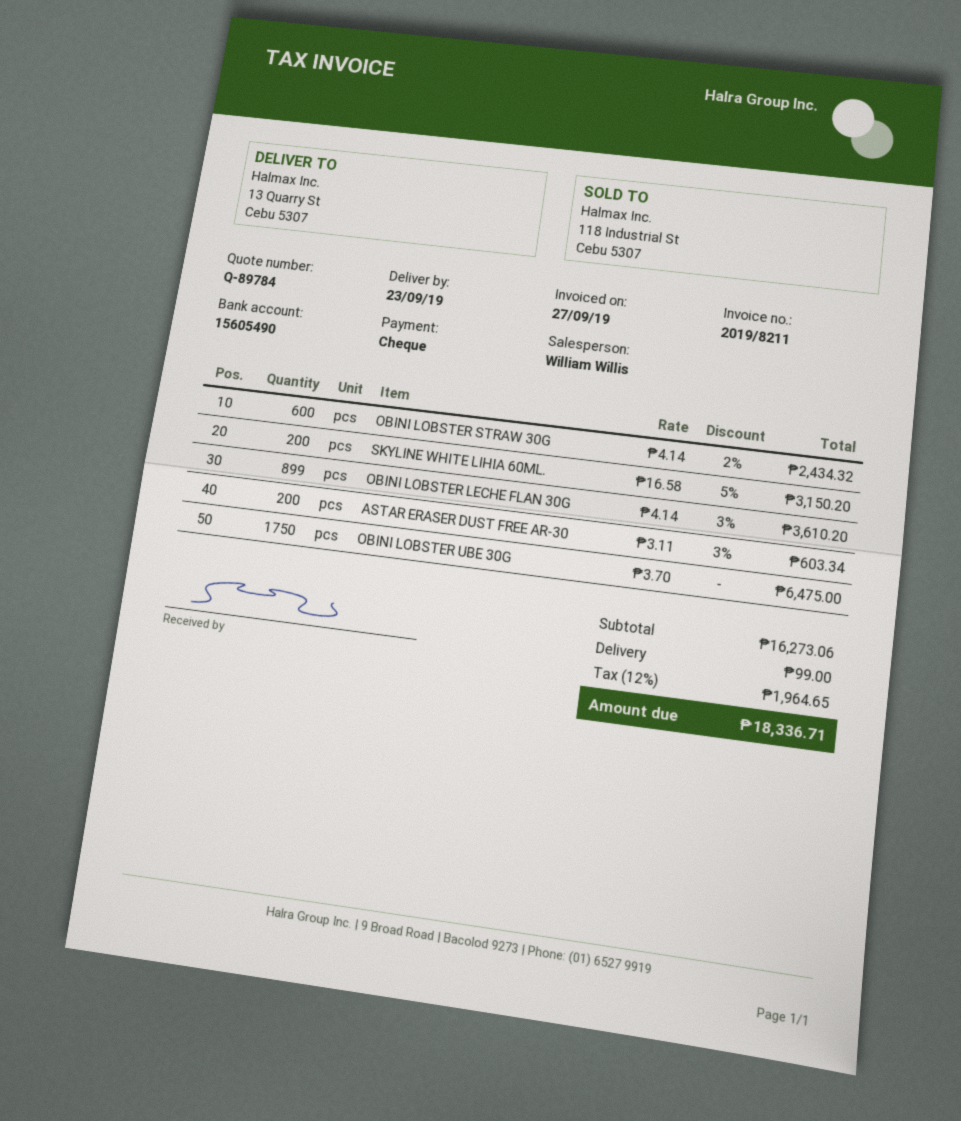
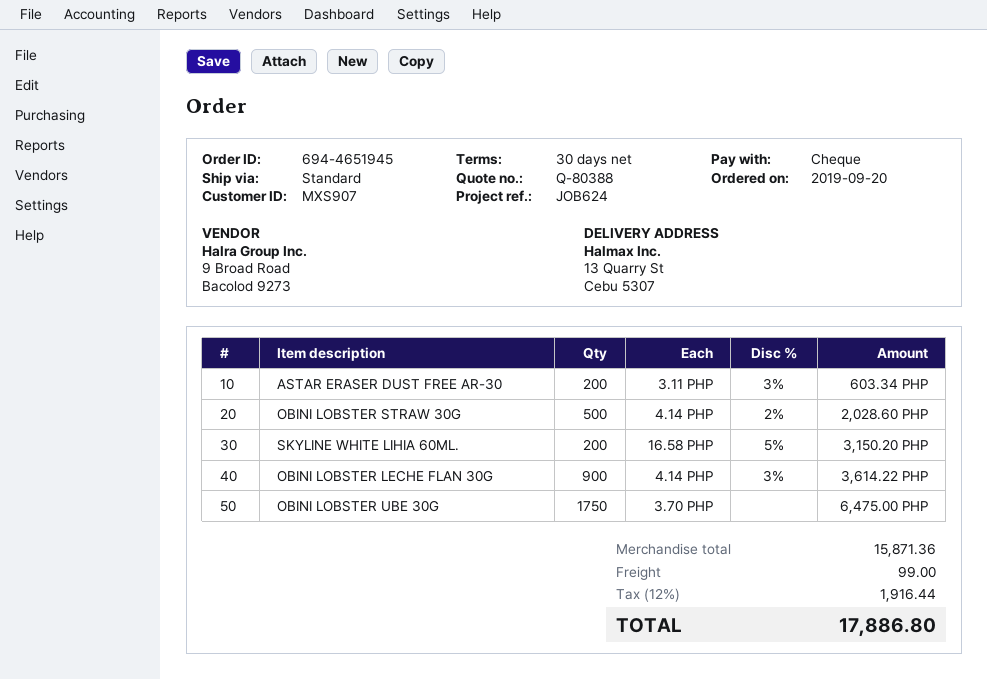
quote number: Q-89784 -> Q-80388
OBINI LOBSTER STRAW 30G: 600 x 4.14 - 2% = 2434.32 -> 500 x 4.14 - 2% = 2028.60
OBINI LOBSTER LECHE FLAN 30G: 899 x 4.14 - 3% = 3610.20 -> 900 x 4.14 - 3% = 3614.22
subtotal: 16273.06 -> 15871.36
tax: 12% = 1964.65 -> 12% = 1916.44
total: 18336.71 -> 17886.80

